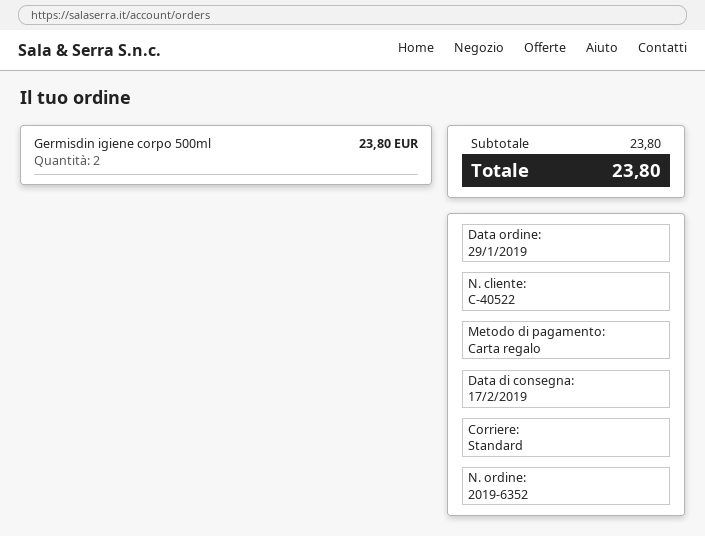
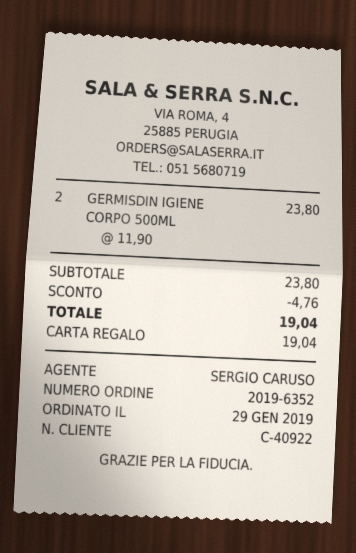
customer number: C-40522 -> C-40922
discount: none -> 4.76
total: 23.80 -> 19.04

